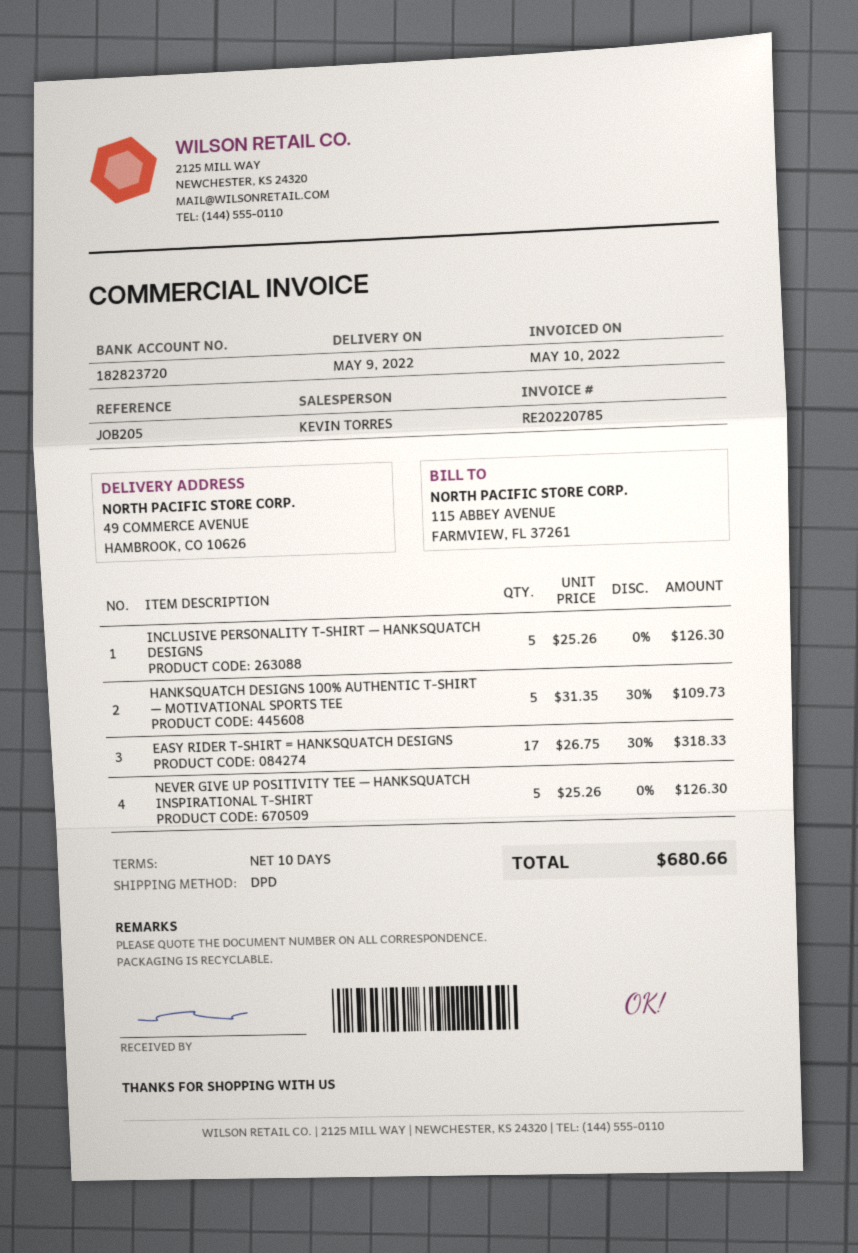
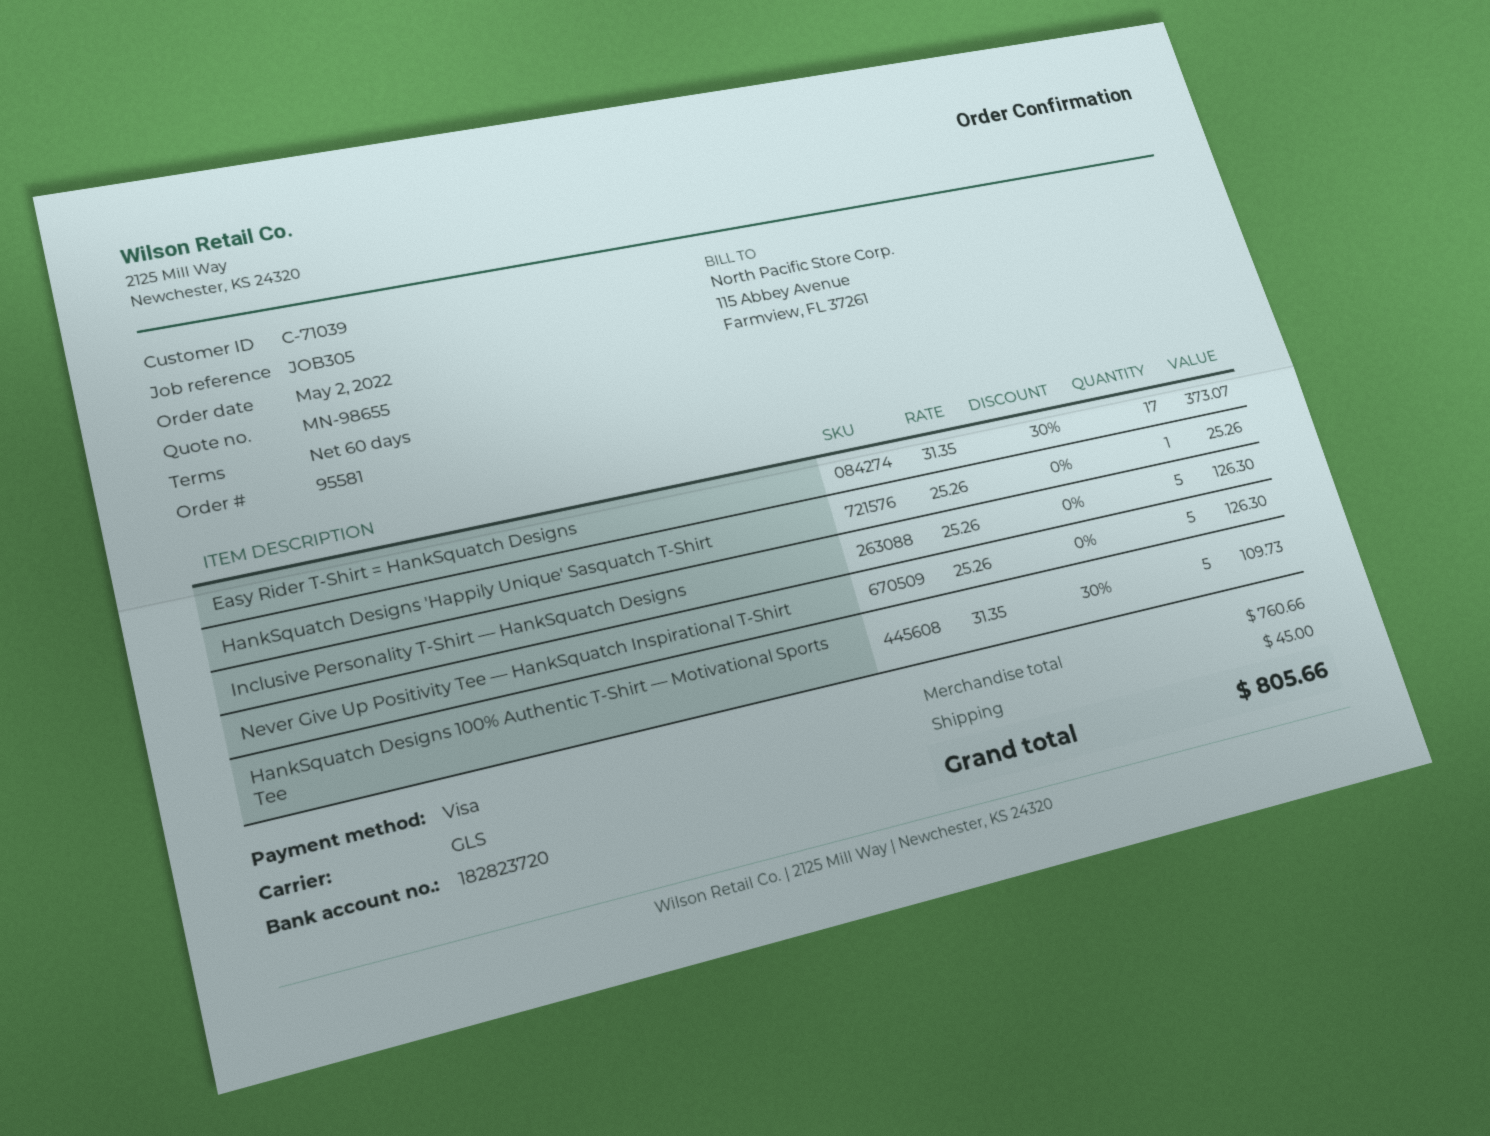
payment terms: 10 days -> 60 days
reference: JOB205 -> JOB305
shipping method: DPD -> GLS
EASY RIDER T-SHIRT = HANKSQUATCH DESIGNS: 17 x 26.75 - 30% = 318.33 -> 17 x 31.35 - 30% = 373.07
HankSquatch Designs 'Happily Unique' Sasquatch T-Shirt: none -> 1 x 25.26 = 25.26
shipping: none -> 45.00
total: 680.66 -> 805.66

